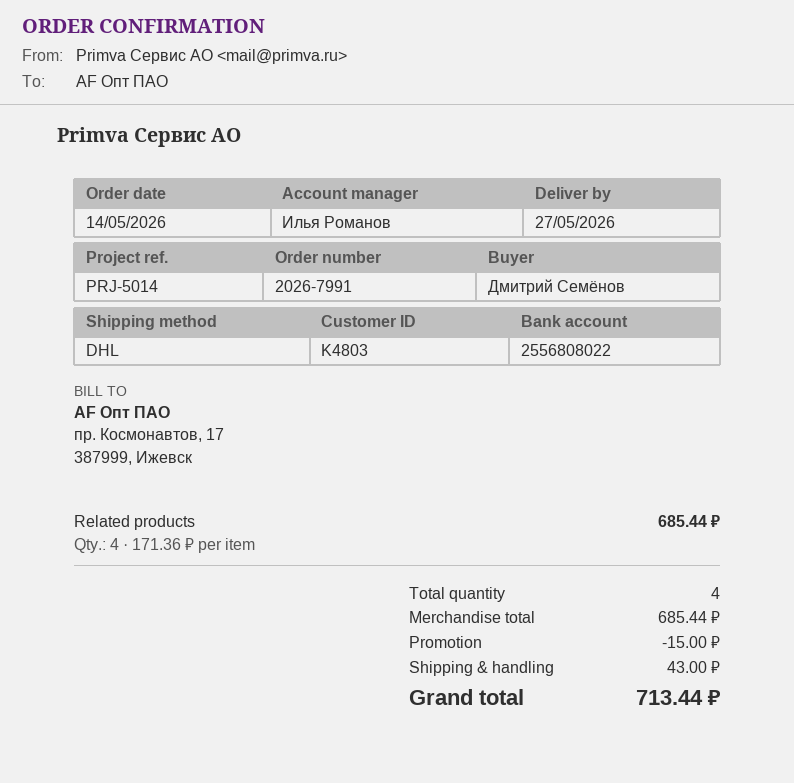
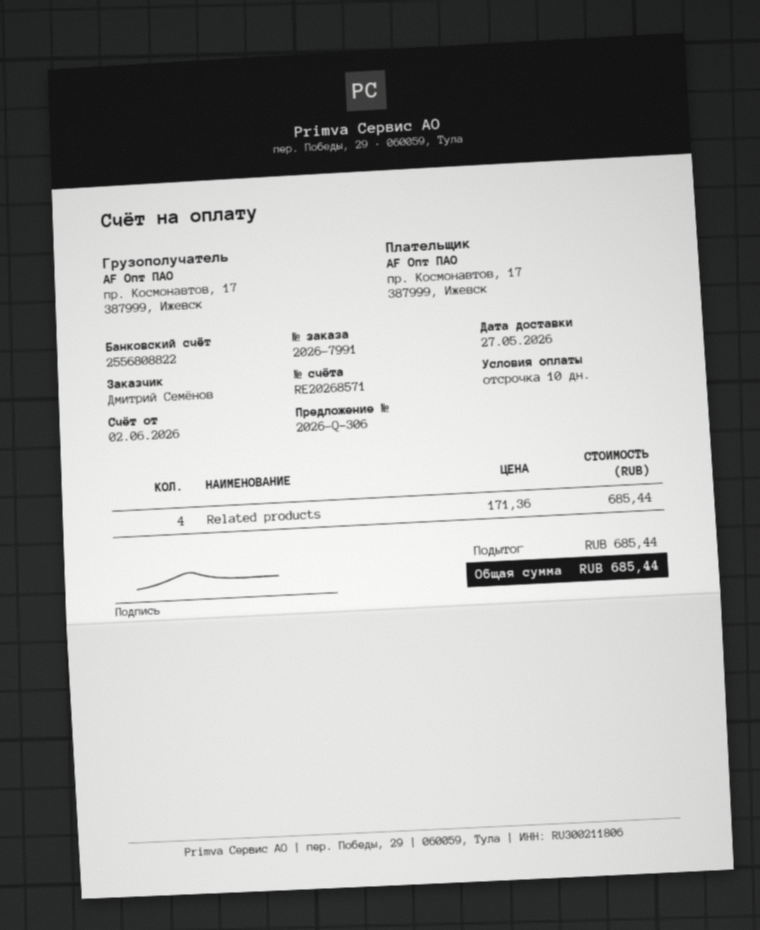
bank account: 2556808022 -> 2556808822
discount: 15.00 -> none
shipping: 43.00 -> none
total: 713.44 -> 685.44

